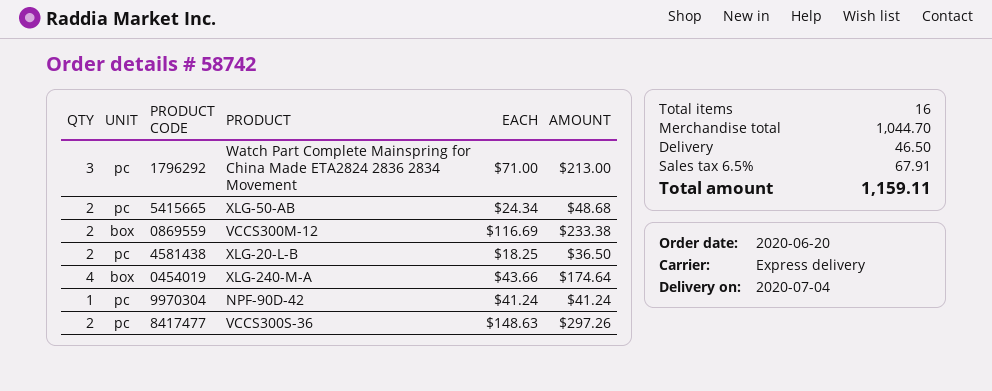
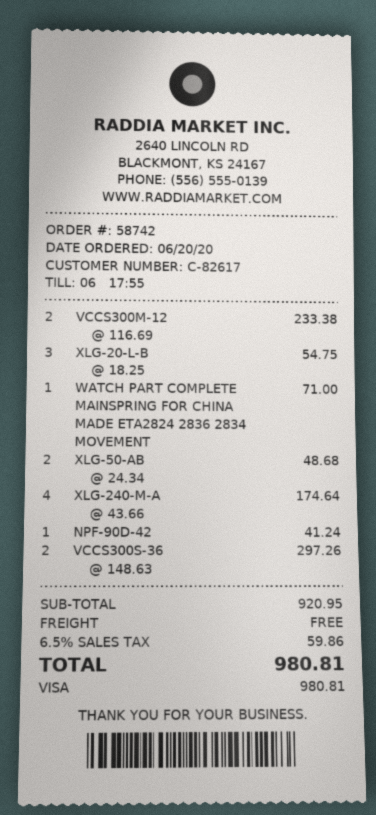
Watch Part Complete Mainspring for China Made ETA2824 2836 2834 Movement: 3 x 71.00 = 213.00 -> 1 x 71.00 = 71.00
XLG-20-L-B: 2 x 18.25 = 36.50 -> 3 x 18.25 = 54.75
subtotal: 1044.70 -> 920.95
shipping: 46.50 -> 0.00
tax: 6.5% = 67.91 -> 6.5% = 59.86
total: 1159.11 -> 980.81

